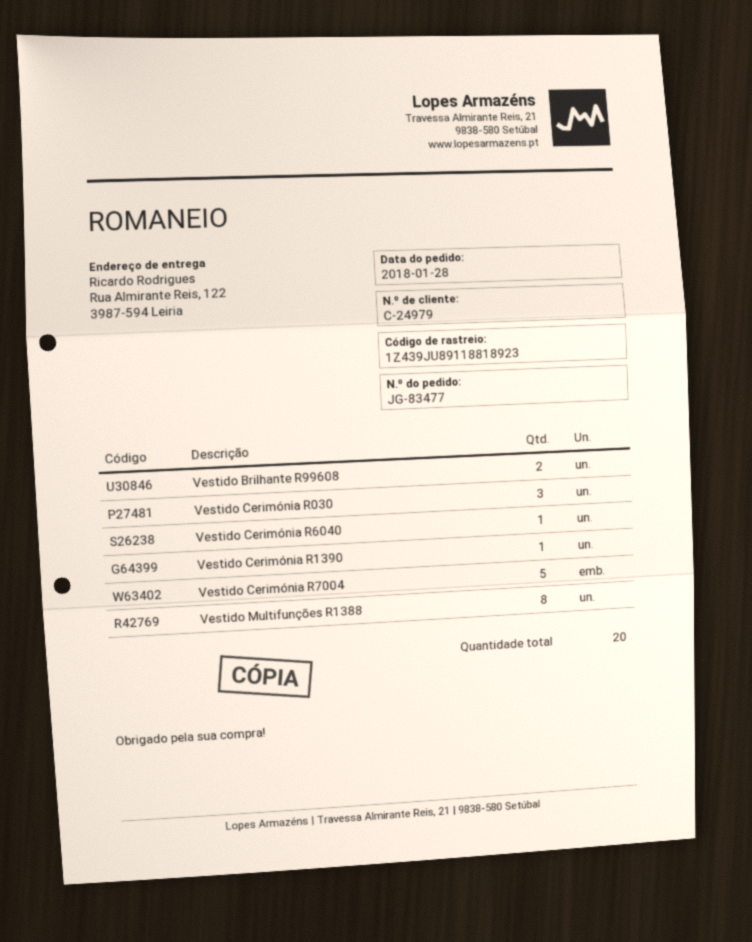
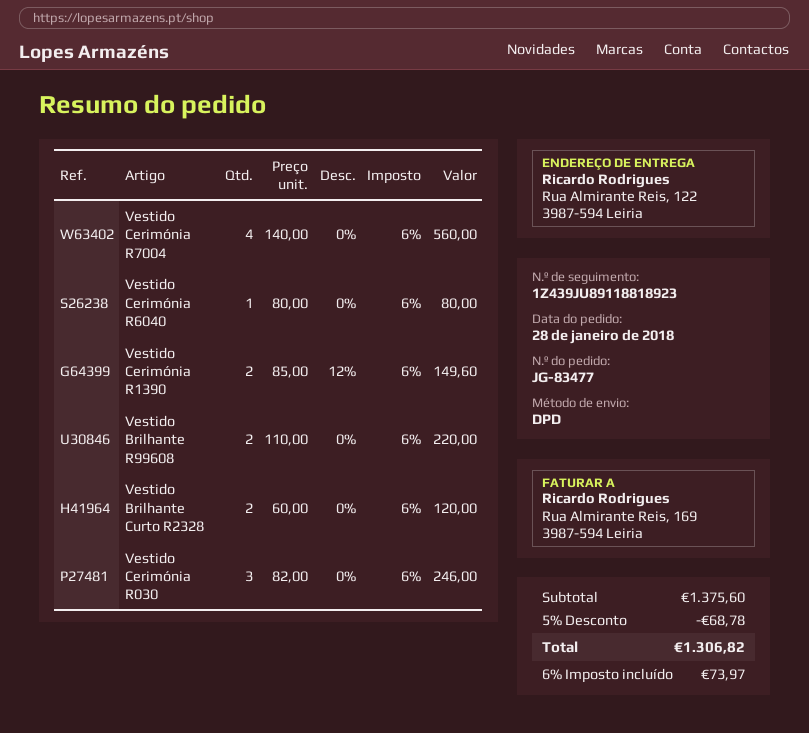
Vestido Cerimónia R1390: 1 -> 2
Vestido Cerimónia R7004: 5 -> 4
Vestido Multifunções R1388: 8 -> none
Vestido Brilhante Curto R2328: none -> 2

